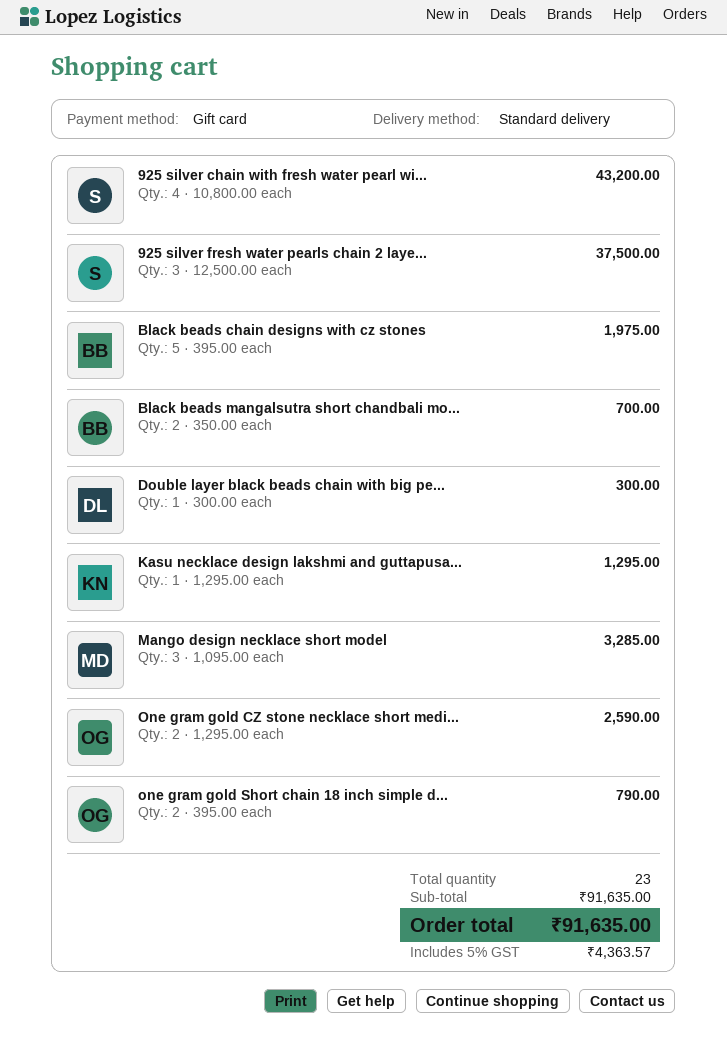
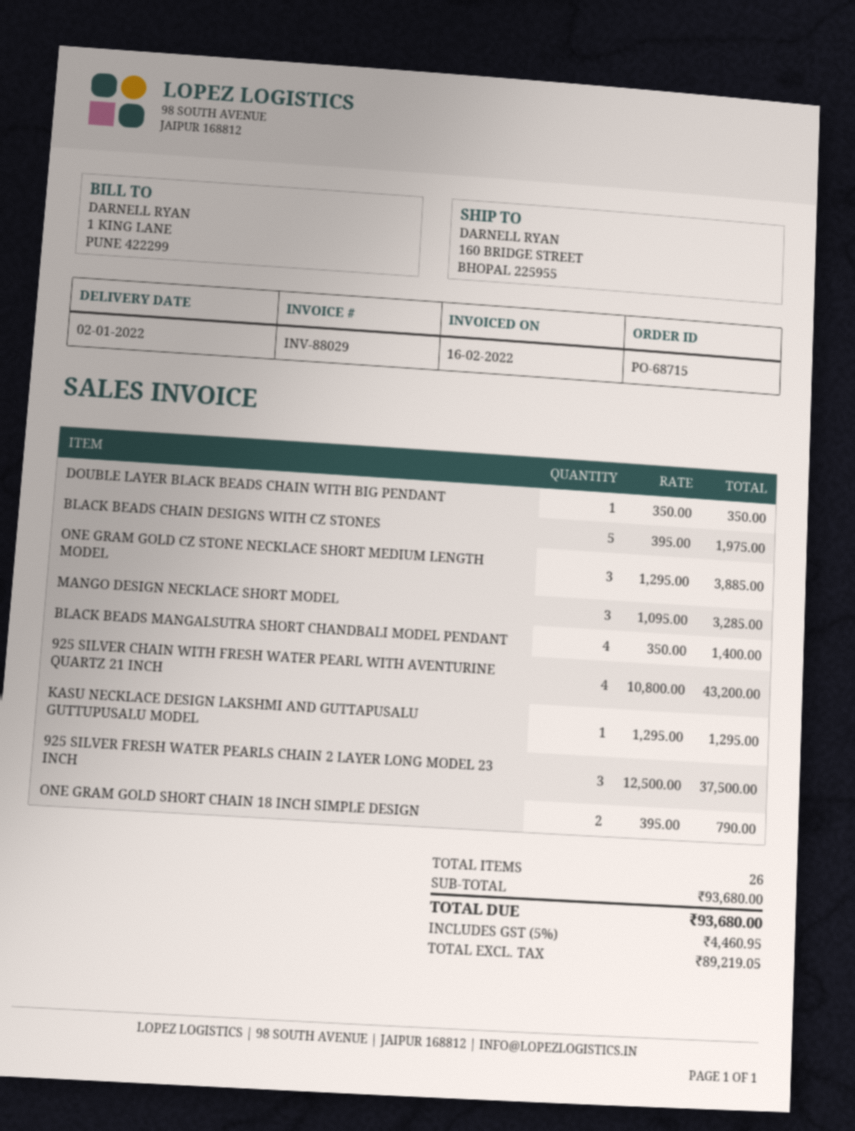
Black beads mangalsutra short chandbali mo...: 2 x 350.00 = 700.00 -> 4 x 350.00 = 1400.00
Double layer black beads chain with big pe...: 1 x 300.00 = 300.00 -> 1 x 350.00 = 350.00
One gram gold CZ stone necklace short medi...: 2 x 1295.00 = 2590.00 -> 3 x 1295.00 = 3885.00
total quantity: 23 -> 26
subtotal: 91635.00 -> 93680.00
tax: 5% = 4363.57 -> 5% = 4460.95
total: 91635.00 -> 93680.00

